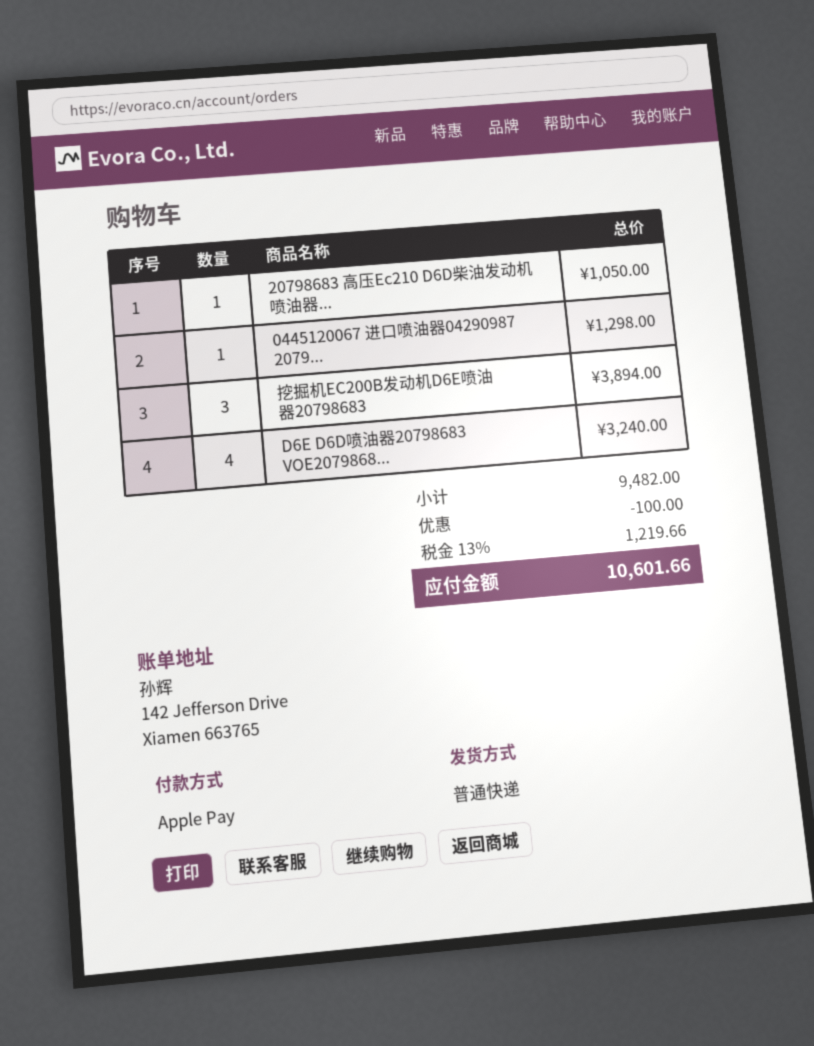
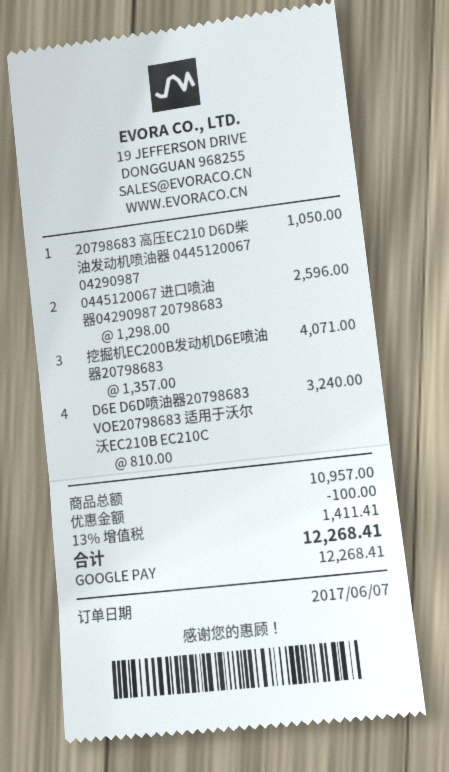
payment method: Apple Pay -> Google Pay
0445120067 进口喷油器04290987 2079...: 1 for 1298.00 -> 2 for 2596.00
挖掘机EC200B发动机D6E喷油器20798683: 3 for 3894.00 -> 3 for 4071.00
subtotal: 9482.00 -> 10957.00
tax: 13% = 1219.66 -> 13% = 1411.41
total: 10601.66 -> 12268.41

